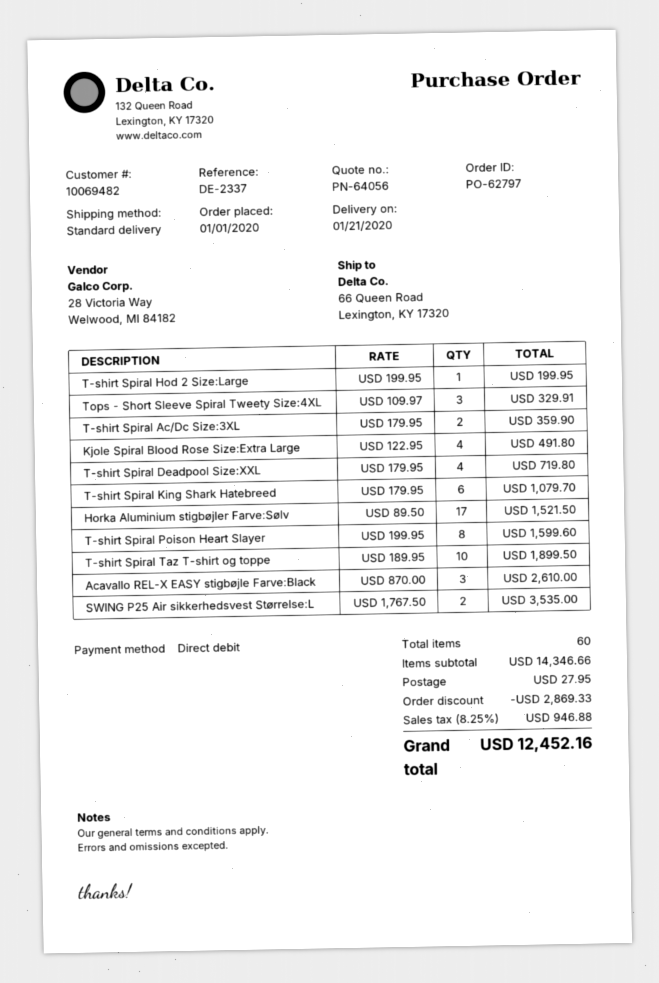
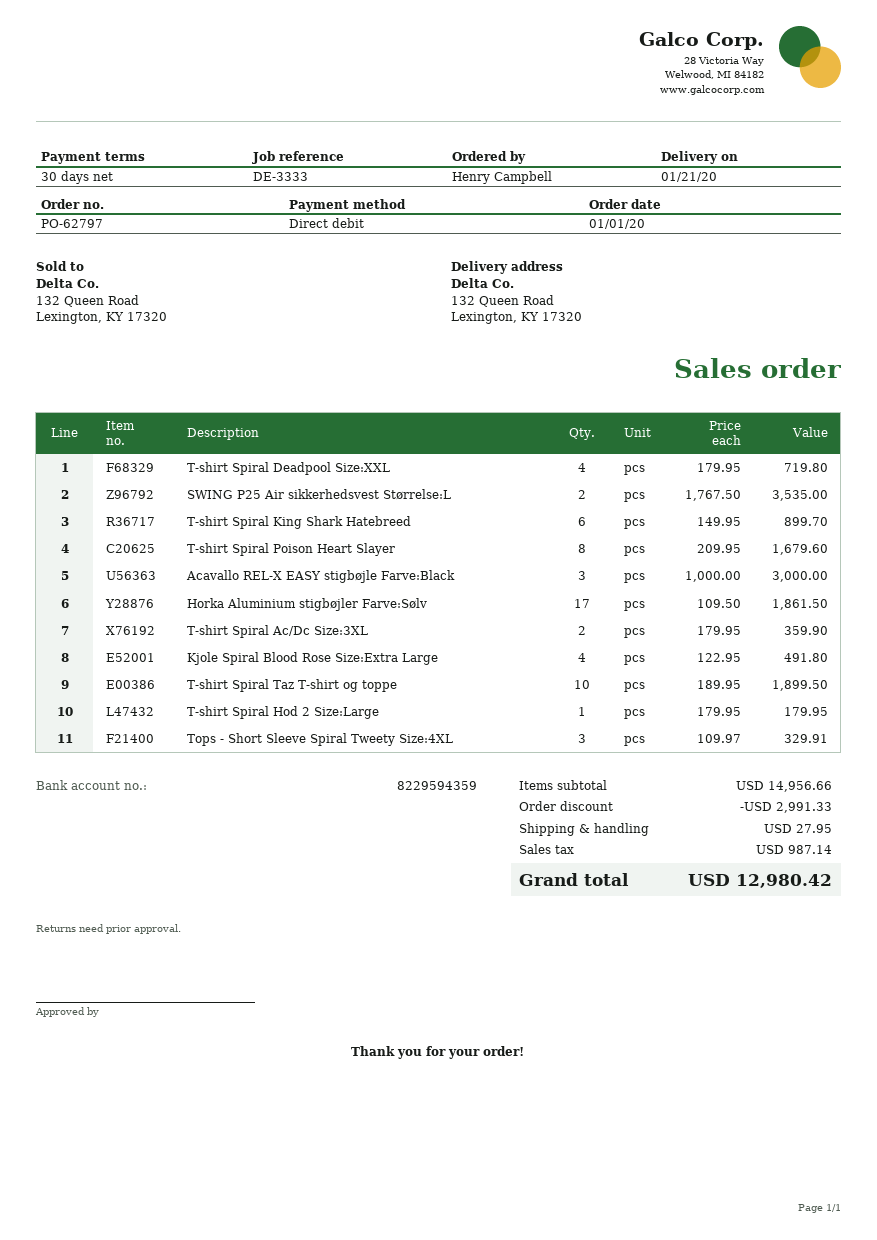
reference: DE-2337 -> DE-3333
ship to: 66 Queen Road, Lexington, KY 17320 -> 132 Queen Road, Lexington, KY 17320
T-shirt Spiral Hod 2 Size:Large: 1 x 199.95 = 199.95 -> 1 x 179.95 = 179.95
T-shirt Spiral King Shark Hatebreed: 6 x 179.95 = 1079.70 -> 6 x 149.95 = 899.70
Horka Aluminium stigbøjler Farve:Sølv: 17 x 89.50 = 1521.50 -> 17 x 109.50 = 1861.50
T-shirt Spiral Poison Heart Slayer: 8 x 199.95 = 1599.60 -> 8 x 209.95 = 1679.60
Acavallo REL-X EASY stigbøjle Farve:Black: 3 x 870.00 = 2610.00 -> 3 x 1000.00 = 3000.00
subtotal: 14346.66 -> 14956.66
discount: 2869.33 -> 2991.33
tax: 946.88 -> 987.14
total: 12452.16 -> 12980.42

